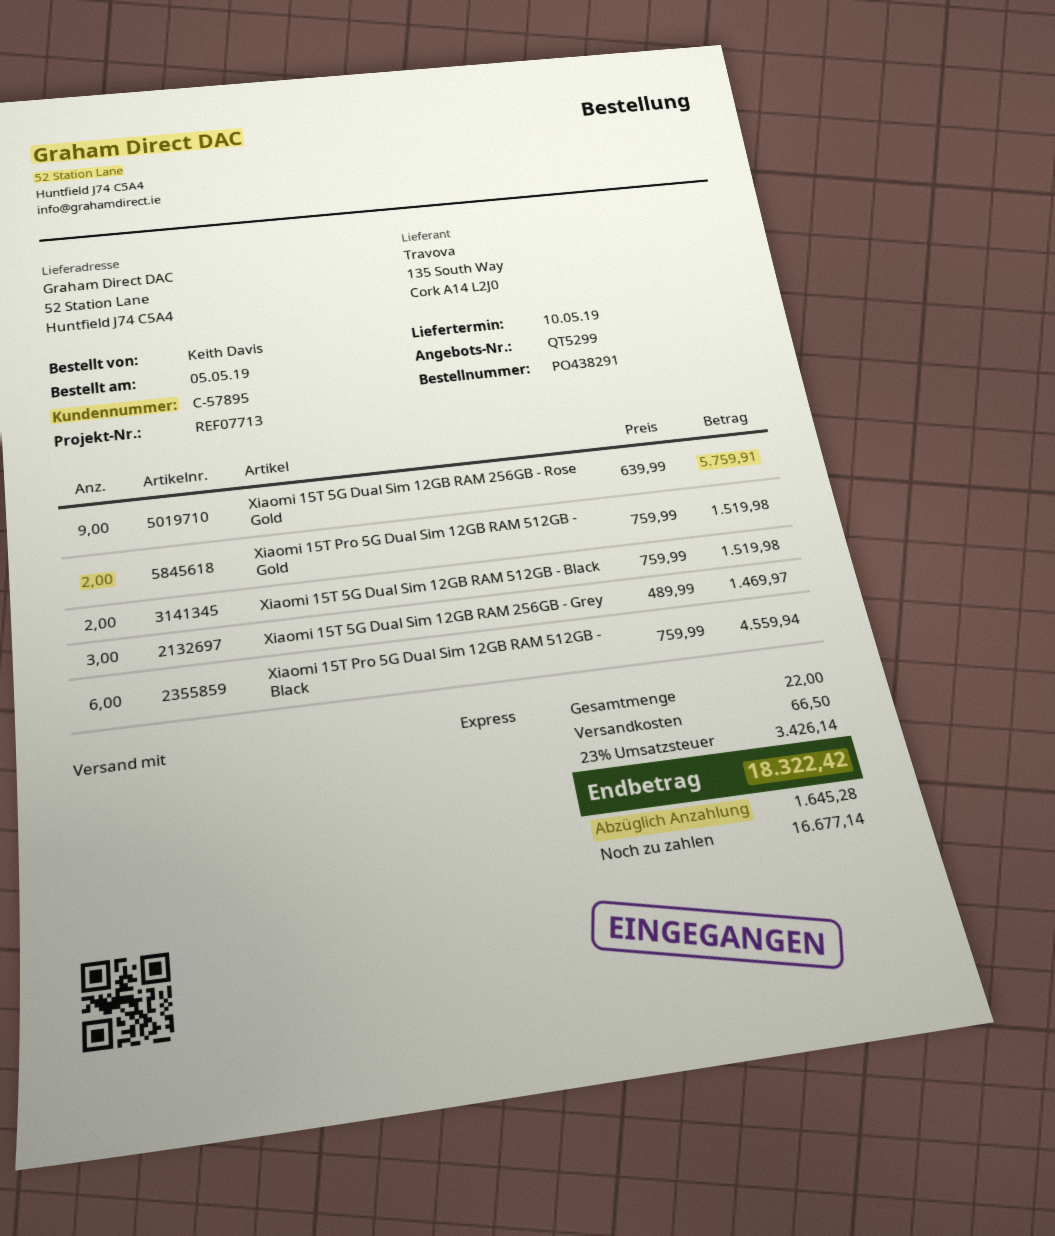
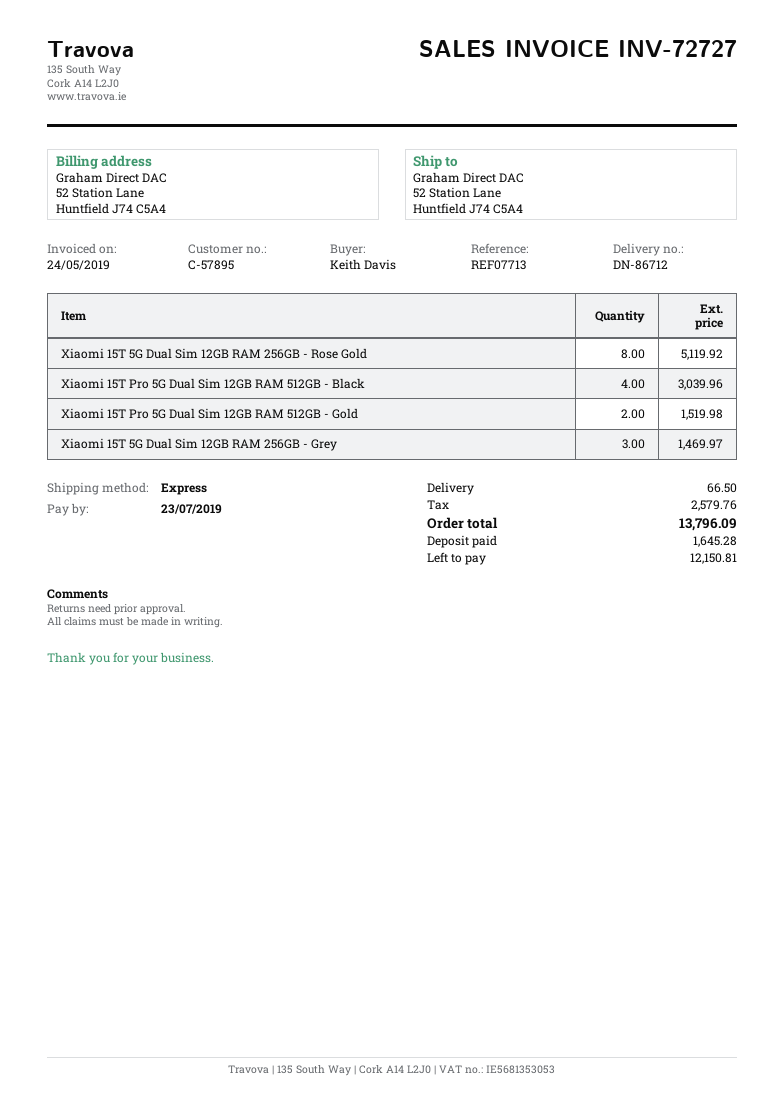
Xiaomi 15T 5G Dual Sim 12GB RAM 256GB - Rose Gold: 9 for 5759.91 -> 8 for 5119.92
Xiaomi 15T 5G Dual Sim 12GB RAM 512GB - Black: 2 for 1519.98 -> none
Xiaomi 15T Pro 5G Dual Sim 12GB RAM 512GB - Black: 6 for 4559.94 -> 4 for 3039.96
tax: 3426.14 -> 2579.76
total: 18322.42 -> 13796.09
balance: 16677.14 -> 12150.81

